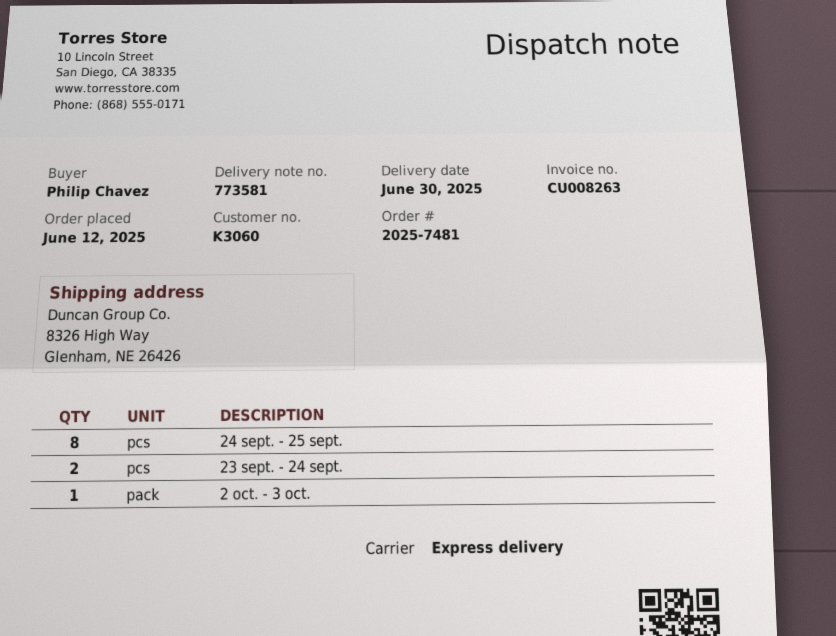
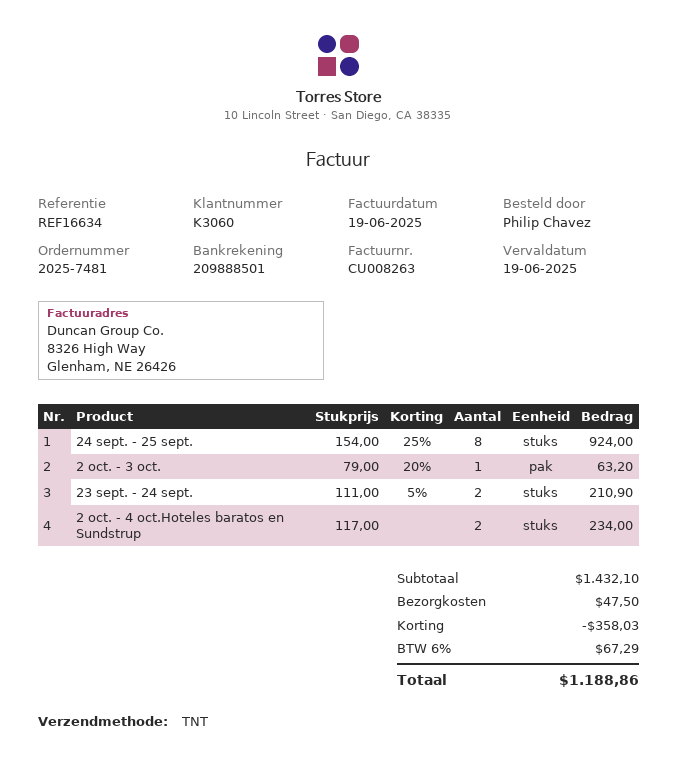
shipping method: express -> TNT
2 oct. - 4 oct.Hoteles baratos en Sundstrup: none -> 2

